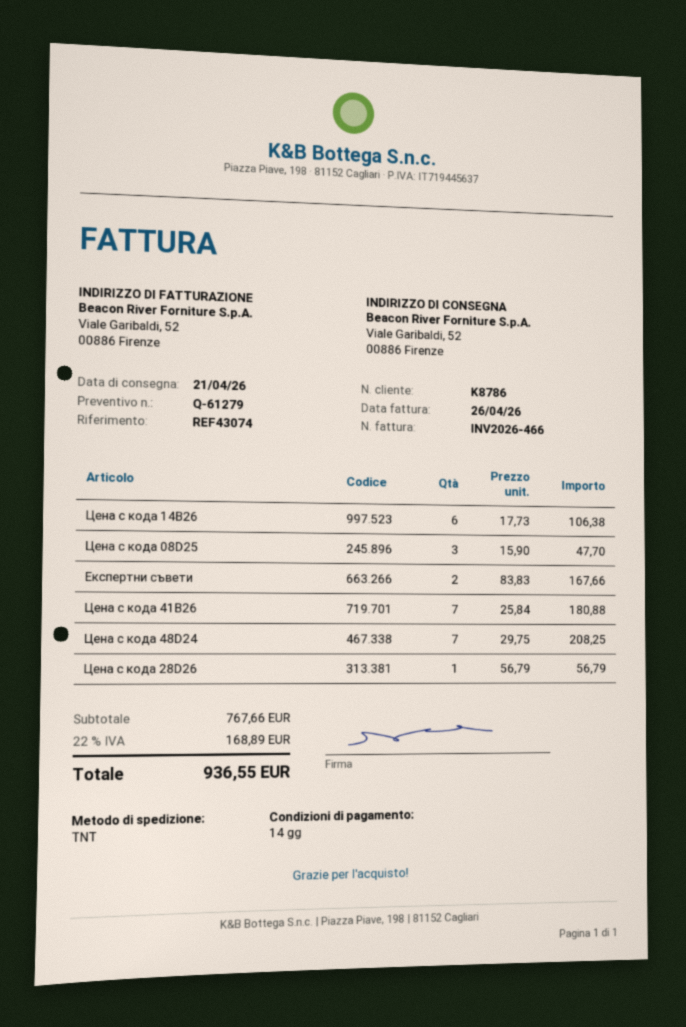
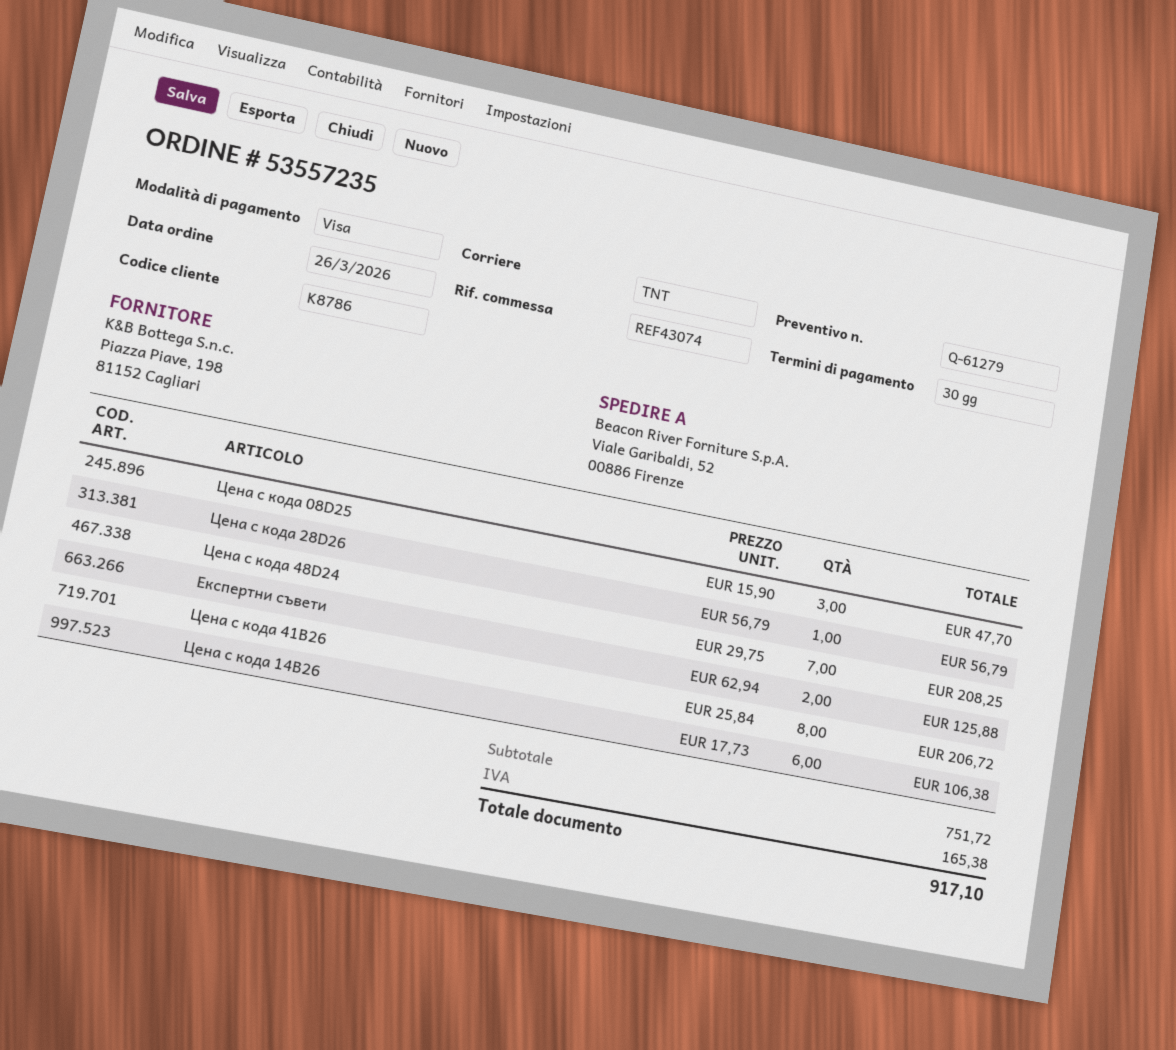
payment terms: 14 days -> 30 days
Експертни съвети: 2 x 83.83 = 167.66 -> 2 x 62.94 = 125.88
Цена с кода 41B26: 7 x 25.84 = 180.88 -> 8 x 25.84 = 206.72
subtotal: 767.66 -> 751.72
tax: 168.89 -> 165.38
total: 936.55 -> 917.10

